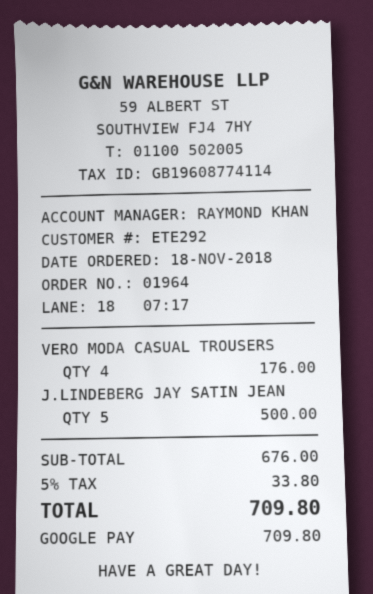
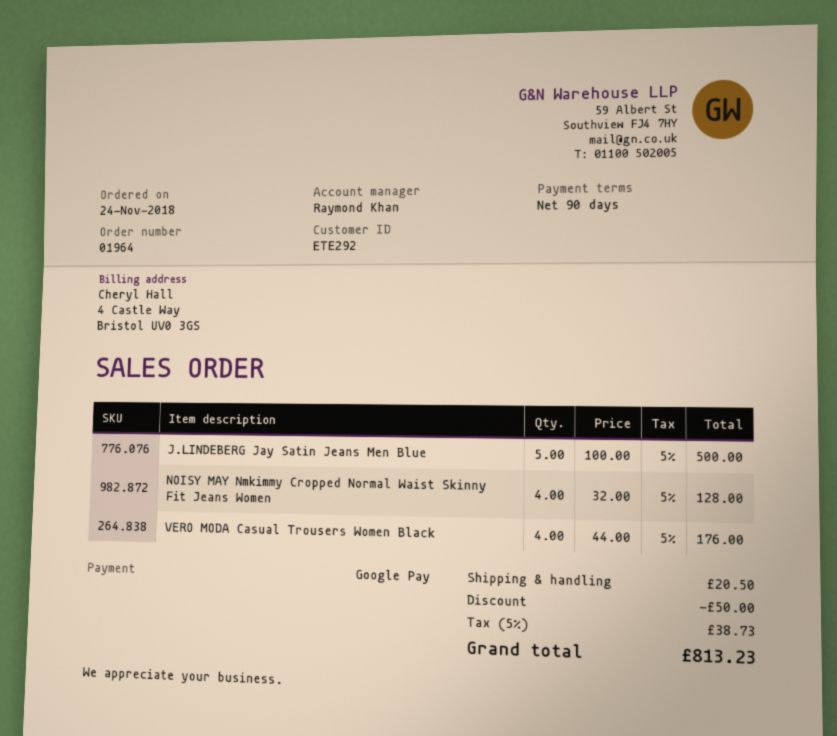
order date: 2018-11-18 -> 2018-11-24
NOISY MAY Nmkimmy Cropped Normal Waist Skinny Fit Jeans Women: none -> 4 for 128.00
discount: none -> 50.00
shipping: none -> 20.50
tax: 5% = 33.80 -> 5% = 38.73
total: 709.80 -> 813.23

